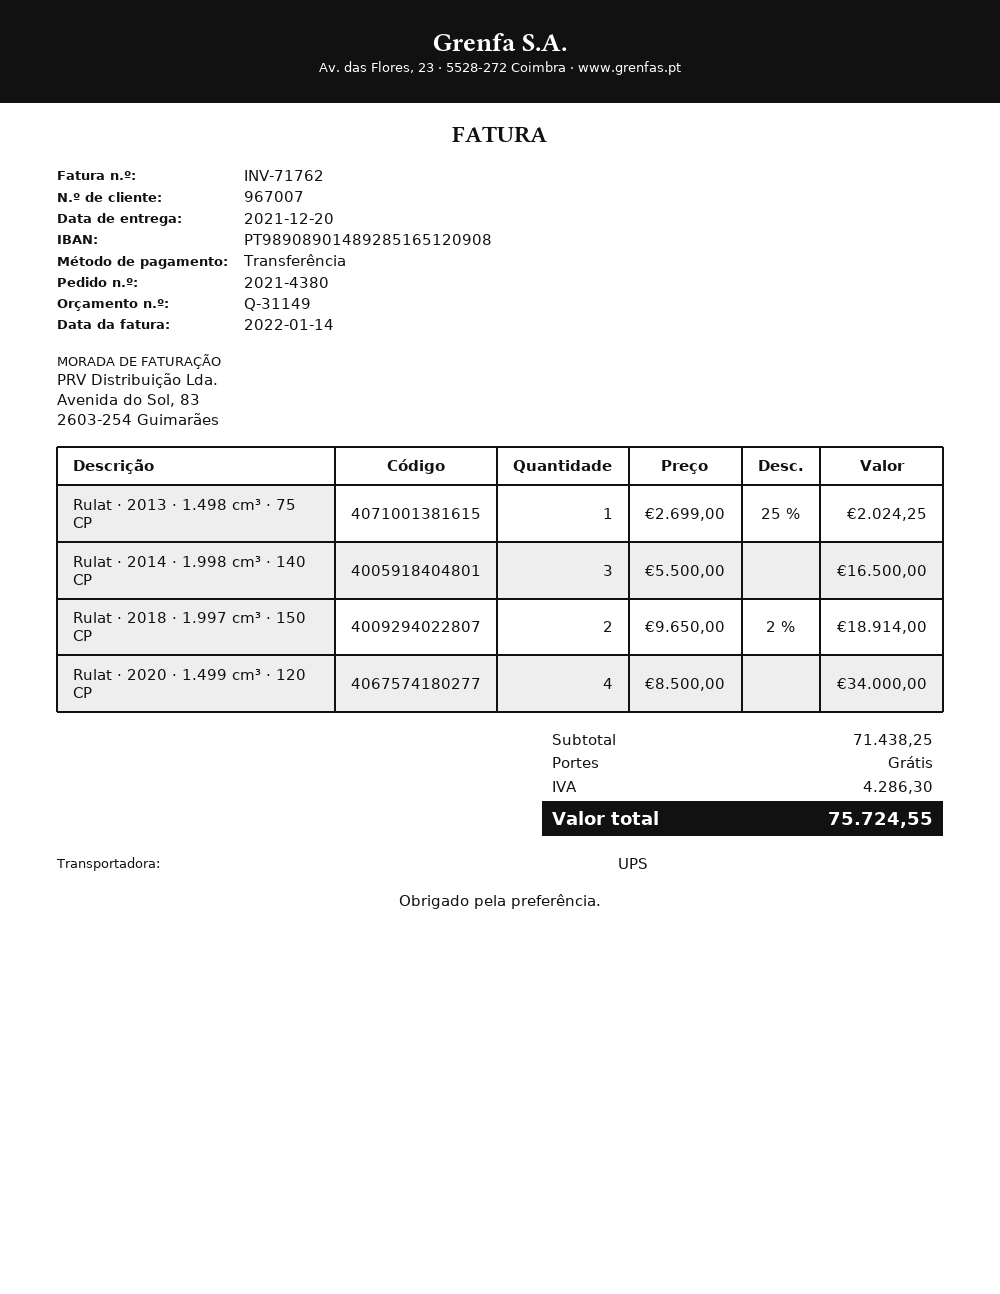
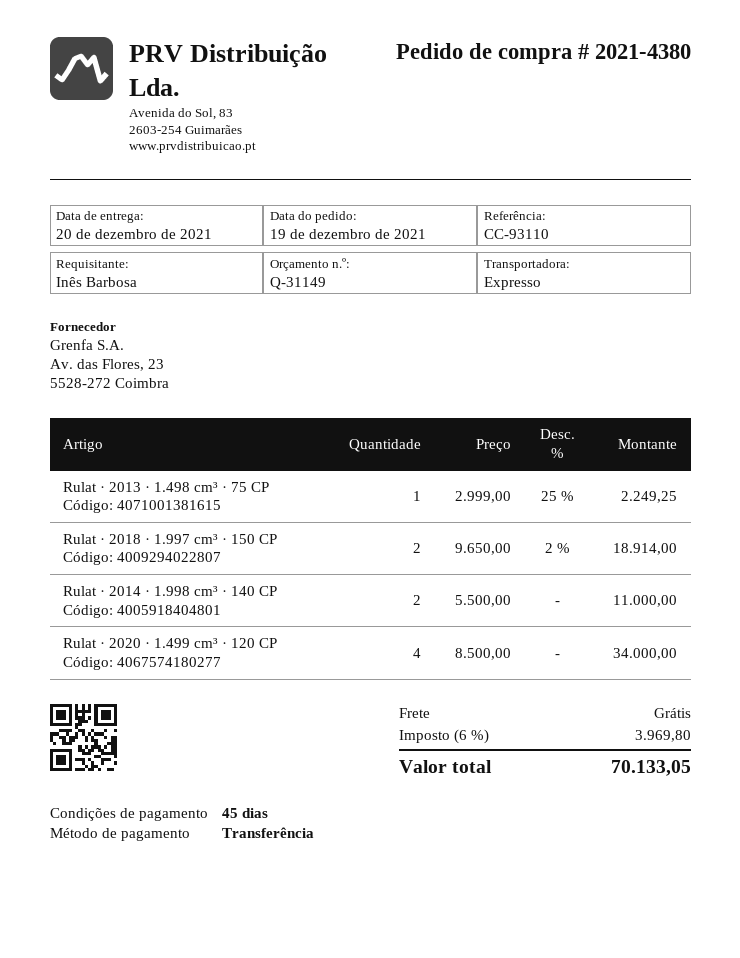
shipping method: UPS -> express
Rulat · 2013 · 1.498 cm³ · 75 CP: 1 x 2699.00 - 25% = 2024.25 -> 1 x 2999.00 - 25% = 2249.25
Rulat · 2014 · 1.998 cm³ · 140 CP: 3 x 5500.00 = 16500.00 -> 2 x 5500.00 = 11000.00
tax: 4286.30 -> 3969.80
total: 75724.55 -> 70133.05

